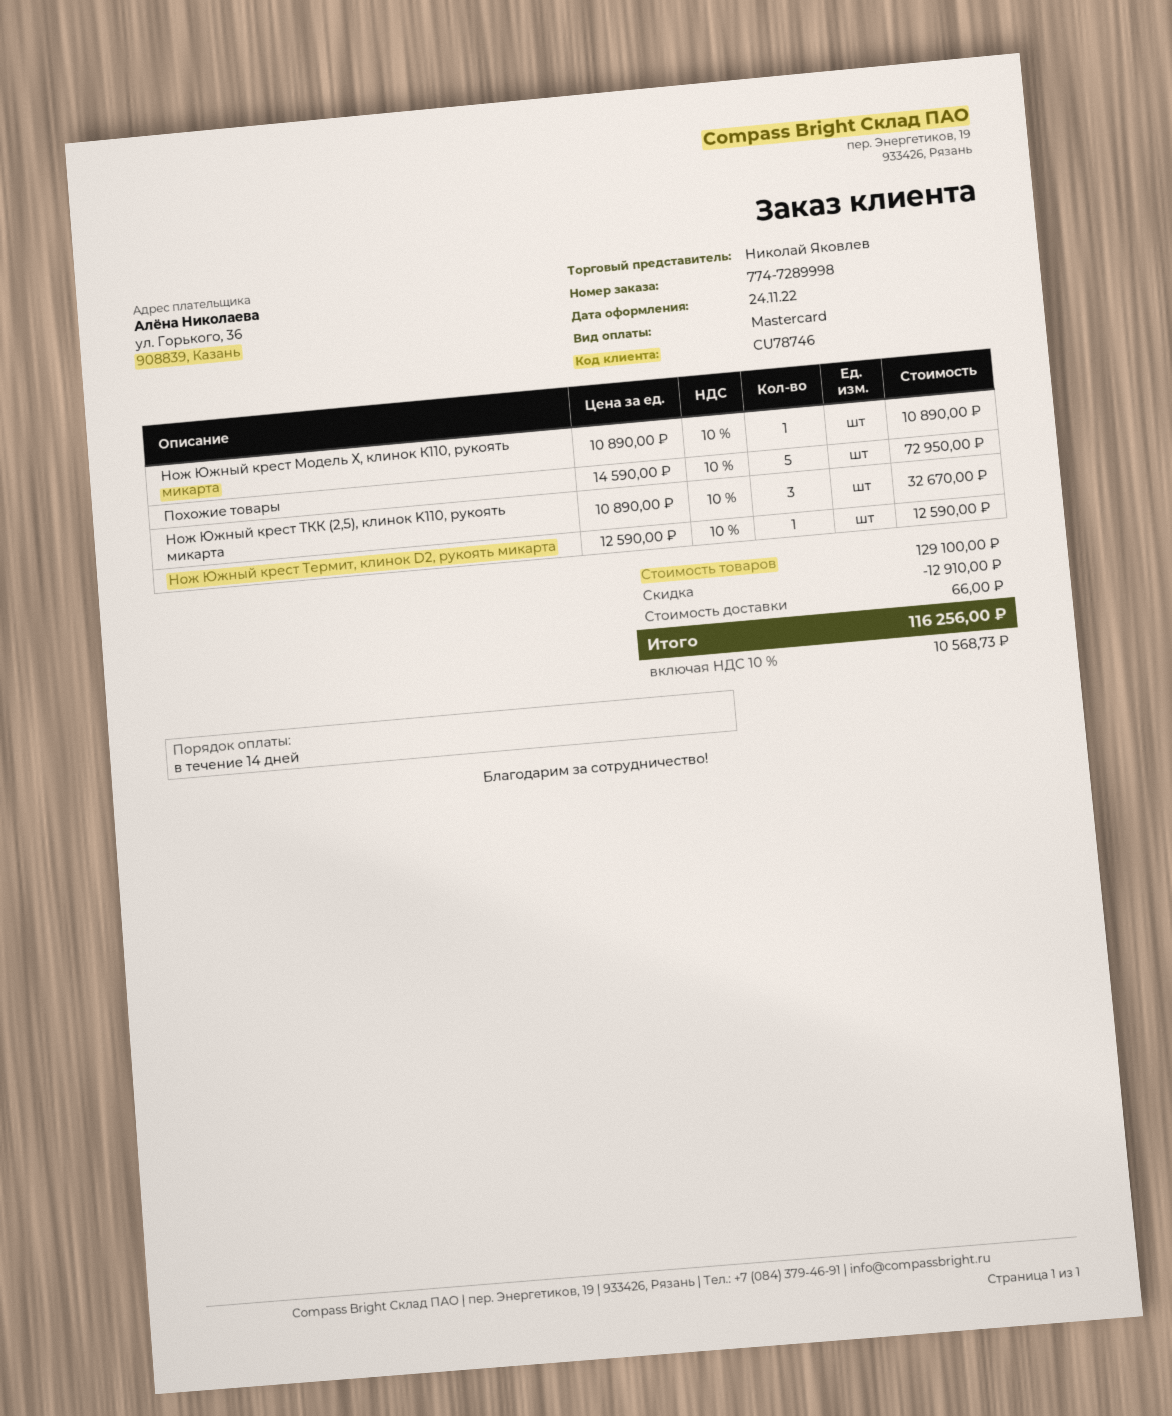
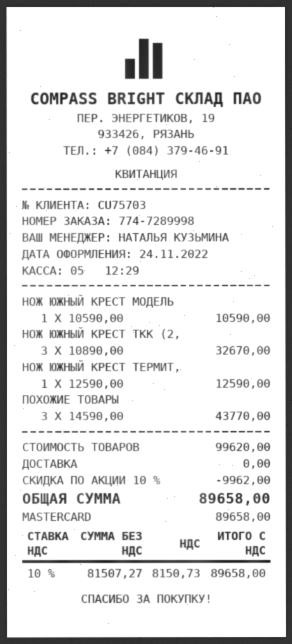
customer number: CU78746 -> CU75703
sales rep: Николай Яковлев -> НАТАЛЬЯ КУЗЬМИНА
Нож Южный крест Модель Х, клинок К110, рукоять микарта: 1 x 10890.00 = 10890.00 -> 1 x 10590.00 = 10590.00
Похожие товары: 5 x 14590.00 = 72950.00 -> 3 x 14590.00 = 43770.00
subtotal: 129100.00 -> 99620.00
discount: 12910.00 -> 9962.00
shipping: 66.00 -> 0.00
tax: 10% = 10568.73 -> 10% = 8150.73
total: 116256.00 -> 89658.00

